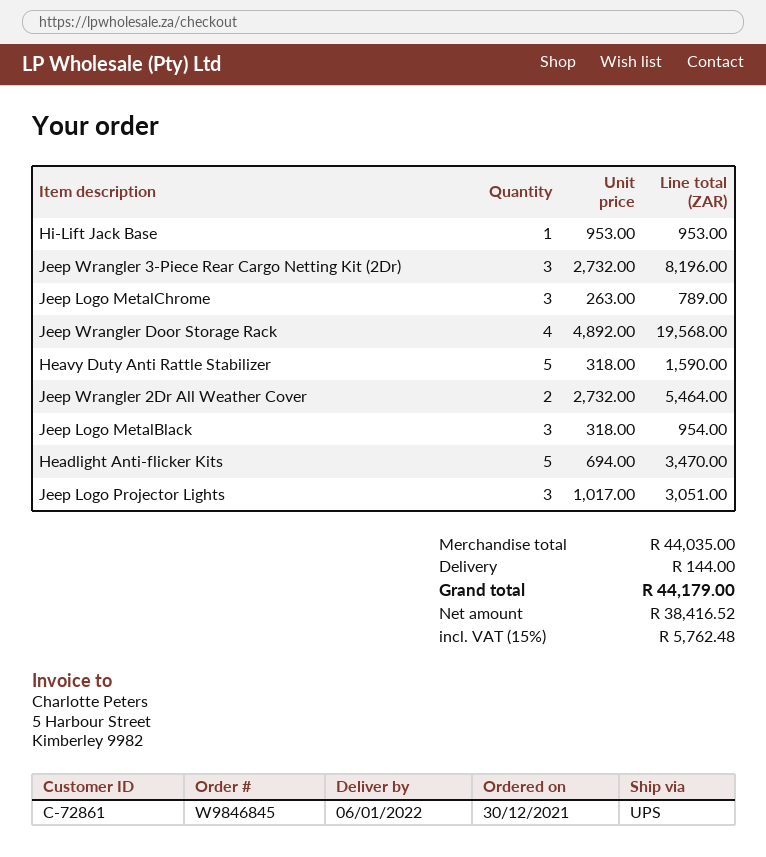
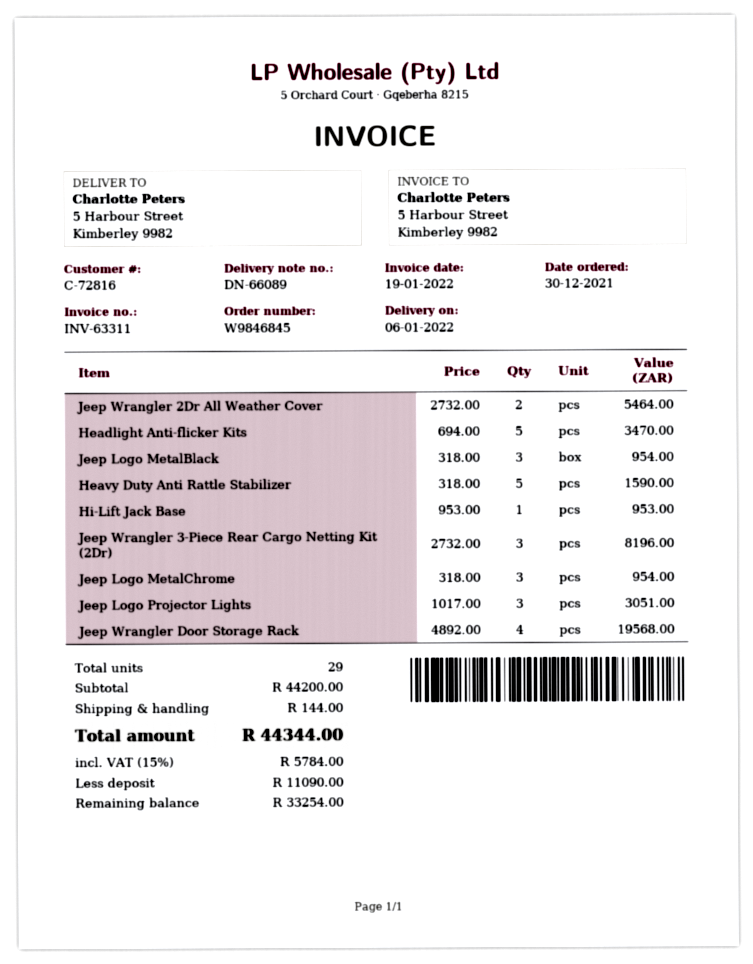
customer number: C-72861 -> C-72816
Jeep Logo MetalChrome: 3 x 263.00 = 789.00 -> 3 x 318.00 = 954.00
subtotal: 44035.00 -> 44200.00
tax: 15% = 5762.48 -> 15% = 5784.00
total: 44179.00 -> 44344.00

